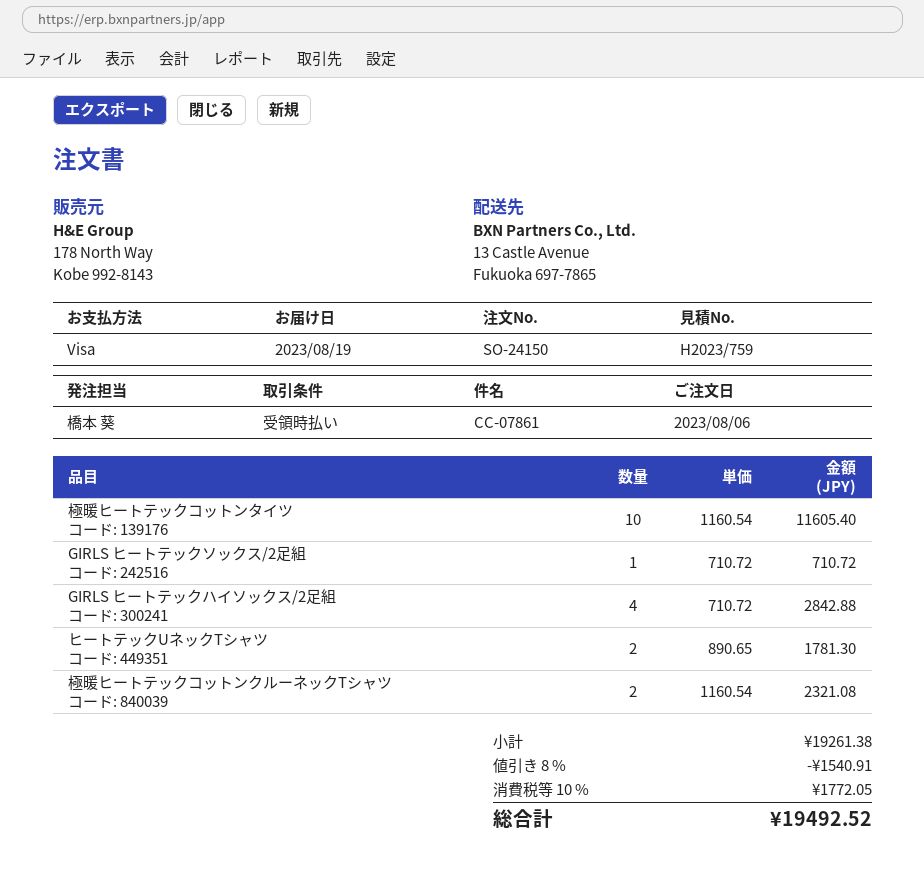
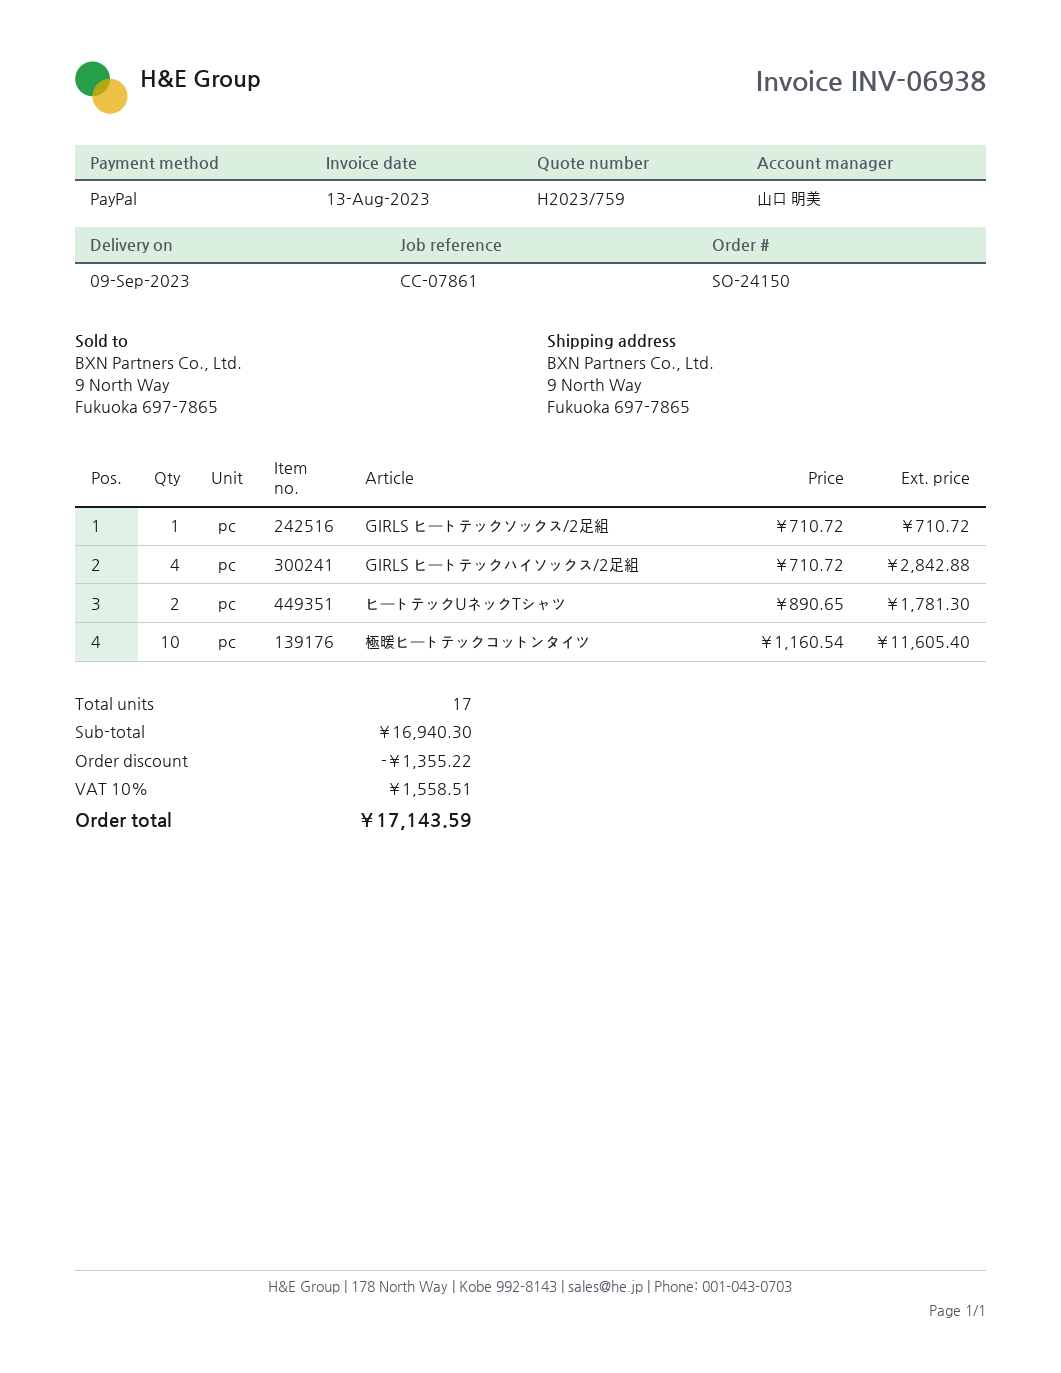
delivery date: 2023-08-19 -> 2023-09-09
payment method: Visa -> PayPal
ship to: 13 Castle Avenue, Fukuoka 697-7865 -> 9 North Way, Fukuoka 697-7865
極暖ヒートテックコットンクルーネックTシャツ: 2 x 1160.54 = 2321.08 -> none
subtotal: 19261.38 -> 16940.30
discount: 1540.91 -> 1355.22
tax: 10% = 1772.05 -> 10% = 1558.51
total: 19492.52 -> 17143.59

